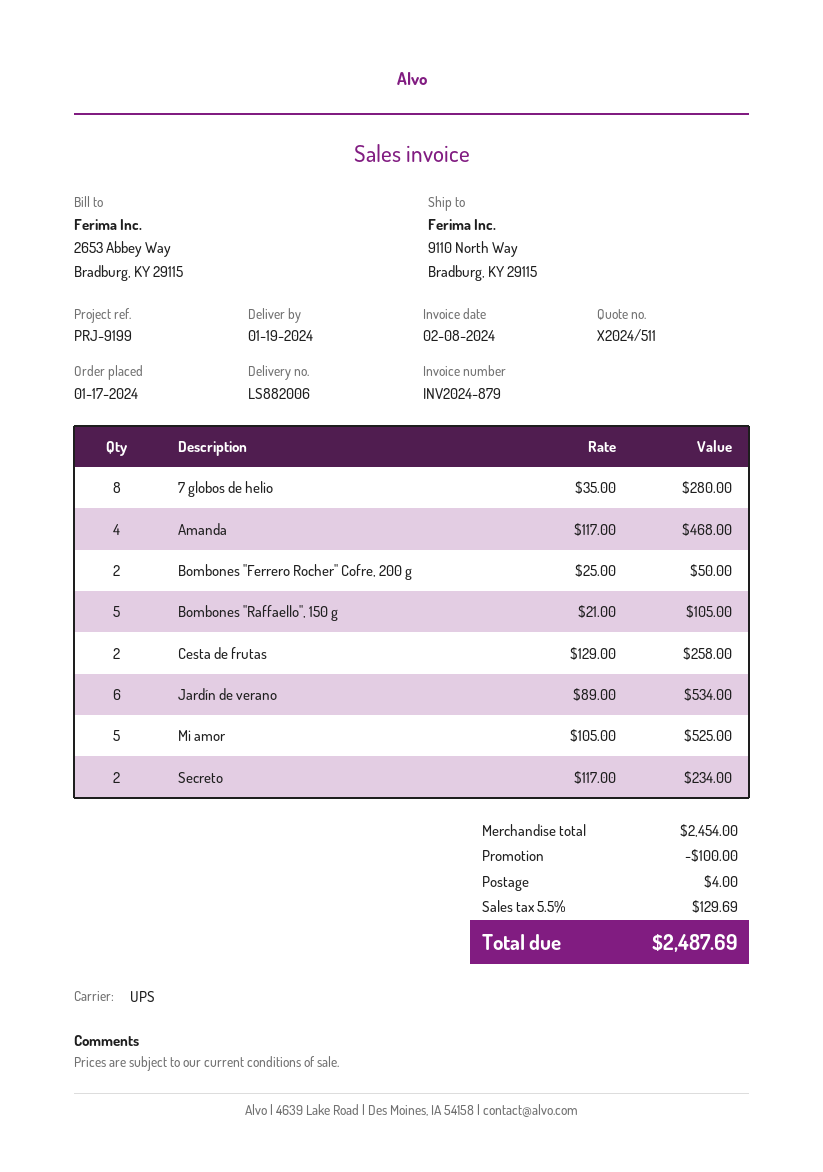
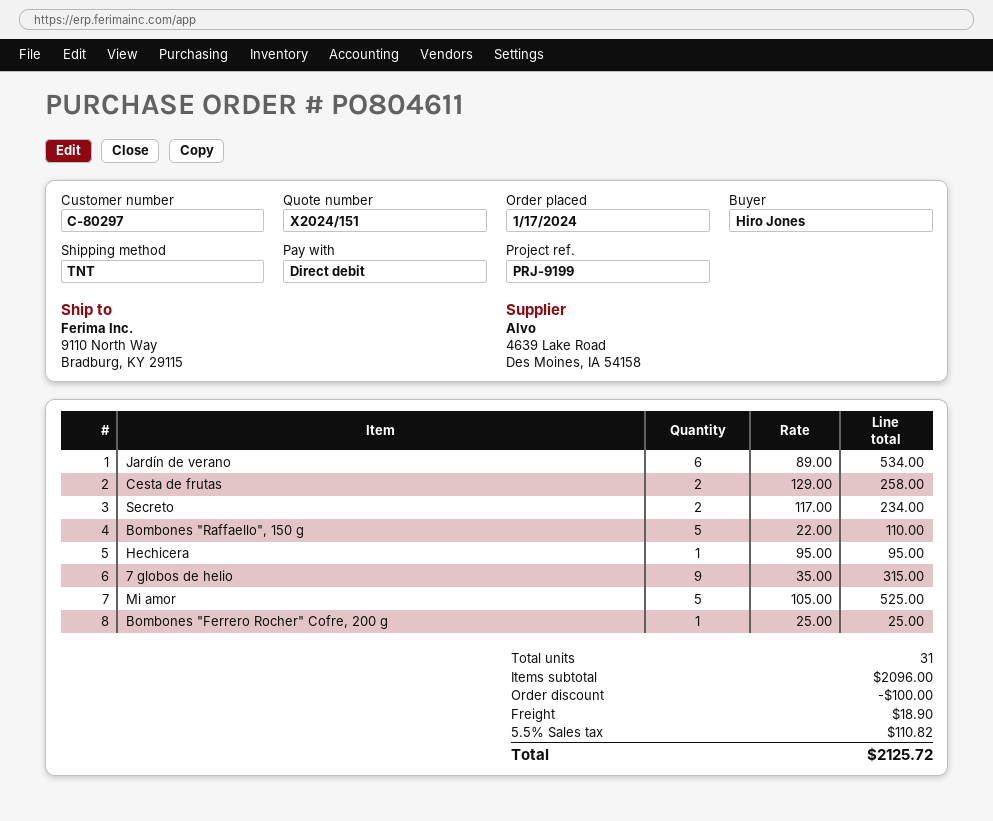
quote number: X2024/511 -> X2024/151
shipping method: UPS -> TNT
7 globos de helio: 8 x 35.00 = 280.00 -> 9 x 35.00 = 315.00
Amanda: 4 x 117.00 = 468.00 -> none
Bombones "Ferrero Rocher" Cofre, 200 g: 2 x 25.00 = 50.00 -> 1 x 25.00 = 25.00
Bombones "Raffaello", 150 g: 5 x 21.00 = 105.00 -> 5 x 22.00 = 110.00
Hechicera: none -> 1 x 95.00 = 95.00
subtotal: 2454.00 -> 2096.00
shipping: 4.00 -> 18.90
tax: 5.5% = 129.69 -> 5.5% = 110.82
total: 2487.69 -> 2125.72

